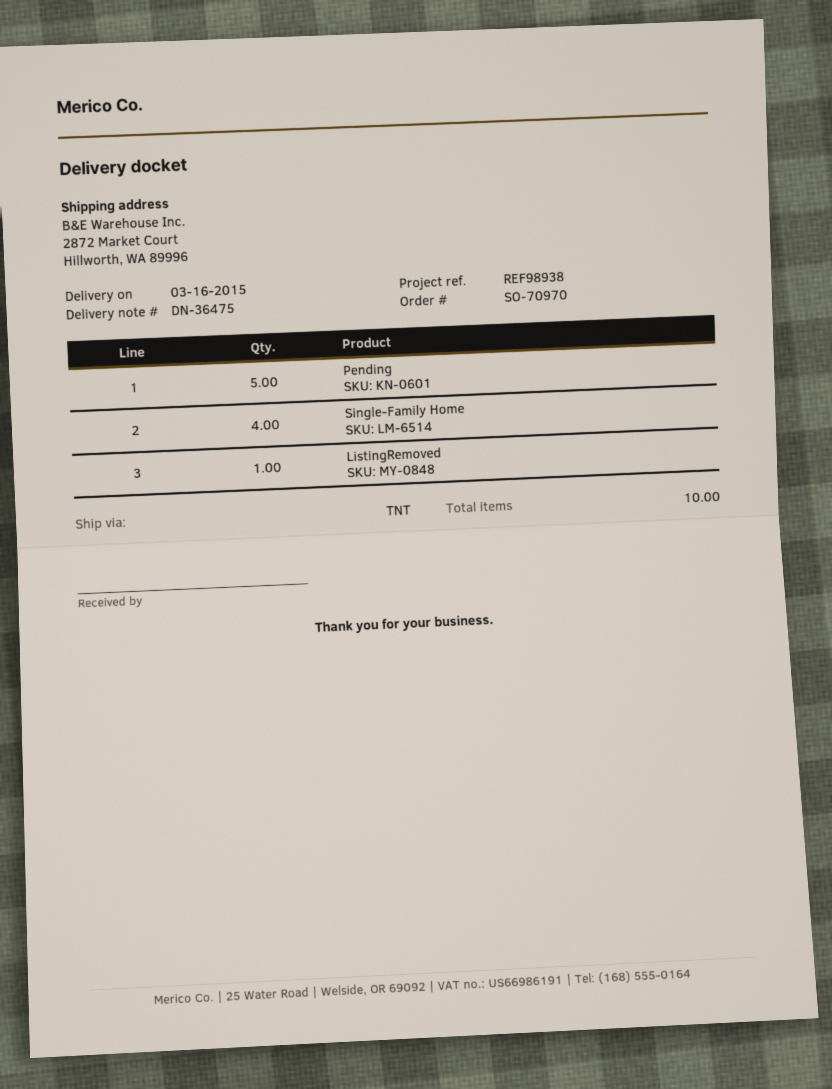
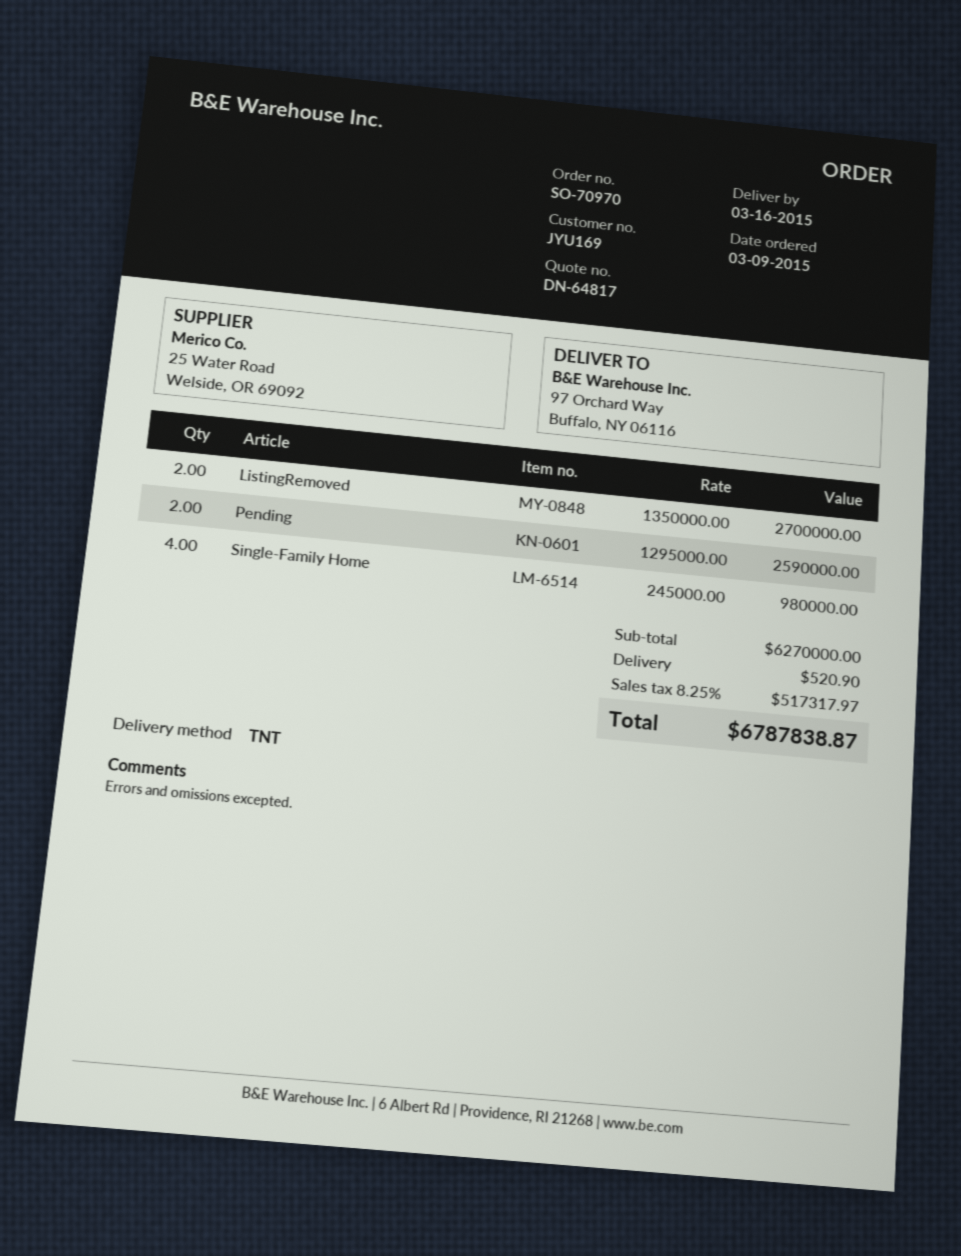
ship to: 2872 Market Court, Hillworth, WA 89996 -> 97 Orchard Way, Buffalo, NY 06116
Pending: 5 -> 2
ListingRemoved: 1 -> 2

